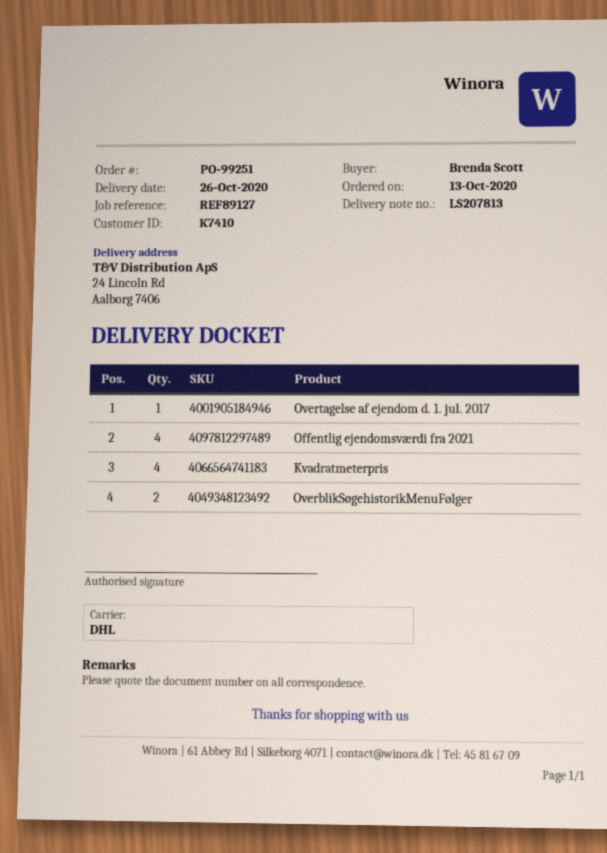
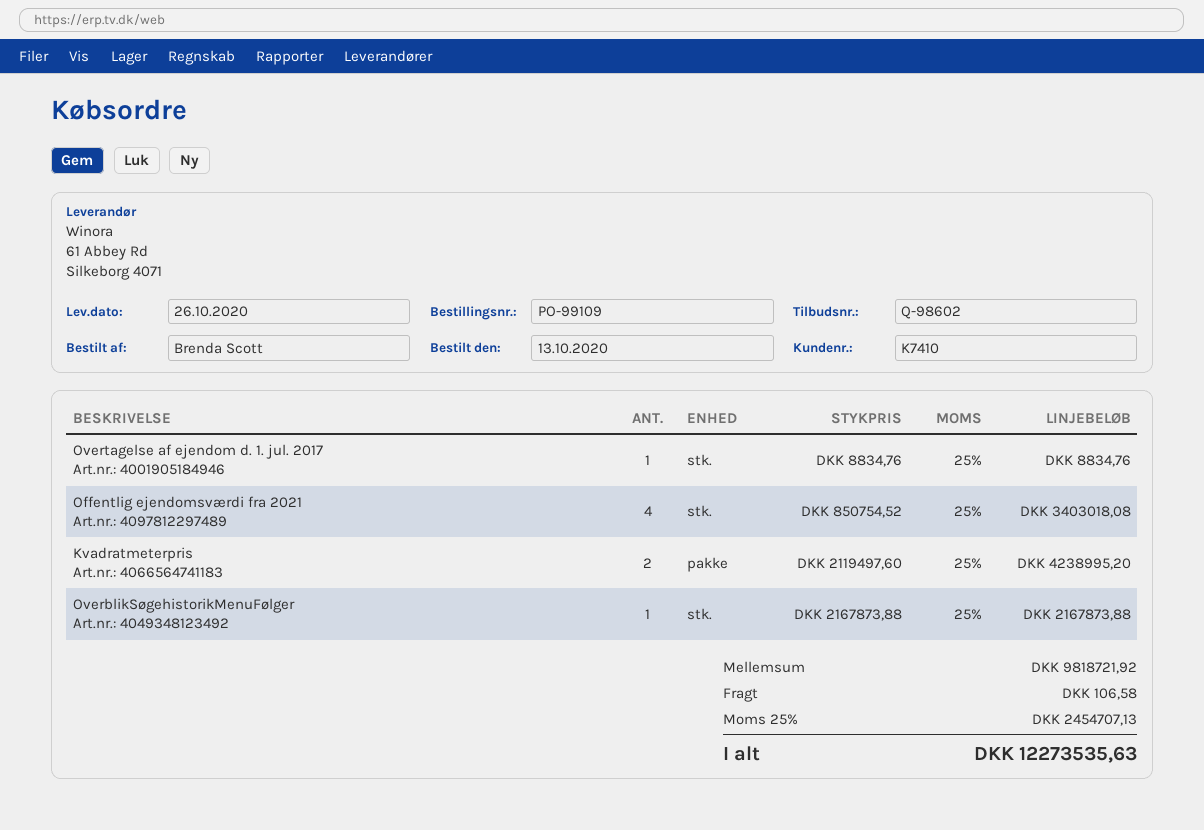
order number: PO-99251 -> PO-99109
Kvadratmeterpris: 4 -> 2
OverblikSøgehistorikMenuFølger: 2 -> 1

